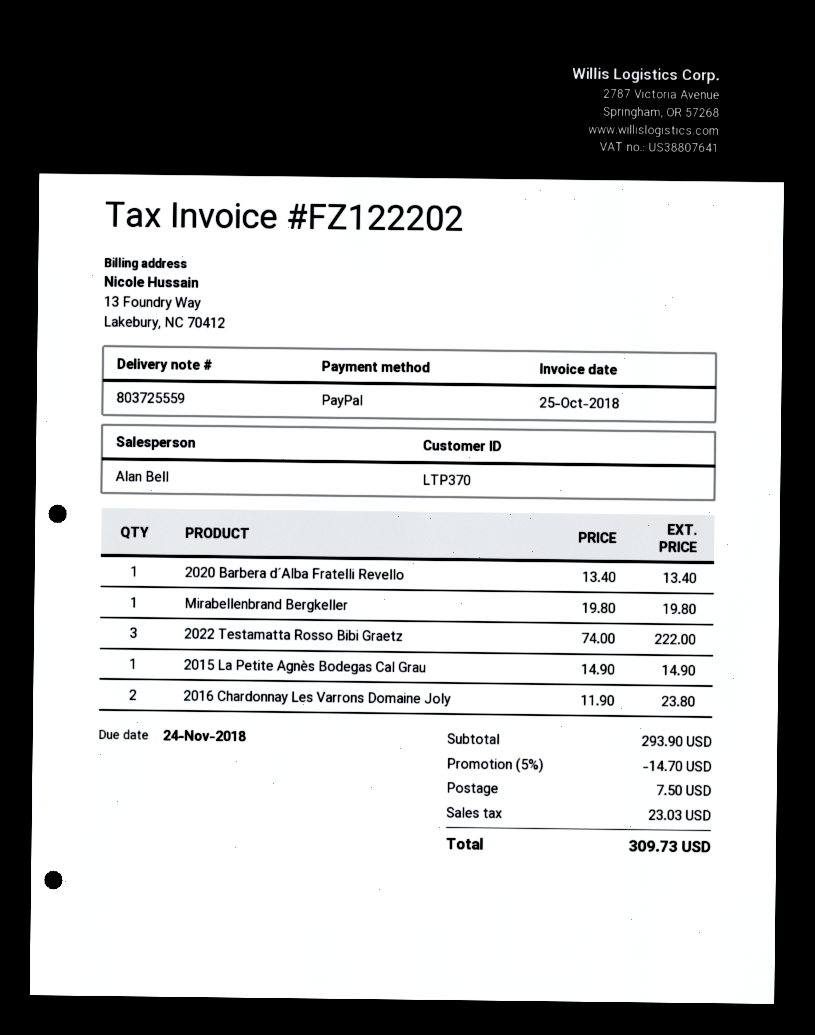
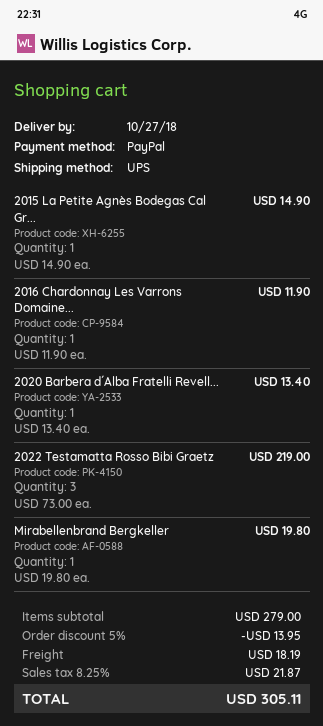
2022 Testamatta Rosso Bibi Graetz: 3 x 74.00 = 222.00 -> 3 x 73.00 = 219.00
2016 Chardonnay Les Varrons Domaine Joly: 2 x 11.90 = 23.80 -> 1 x 11.90 = 11.90
subtotal: 293.90 -> 279.00
discount: 5% = 14.70 -> 5% = 13.95
shipping: 7.50 -> 18.19
tax: 23.03 -> 21.87
total: 309.73 -> 305.11

